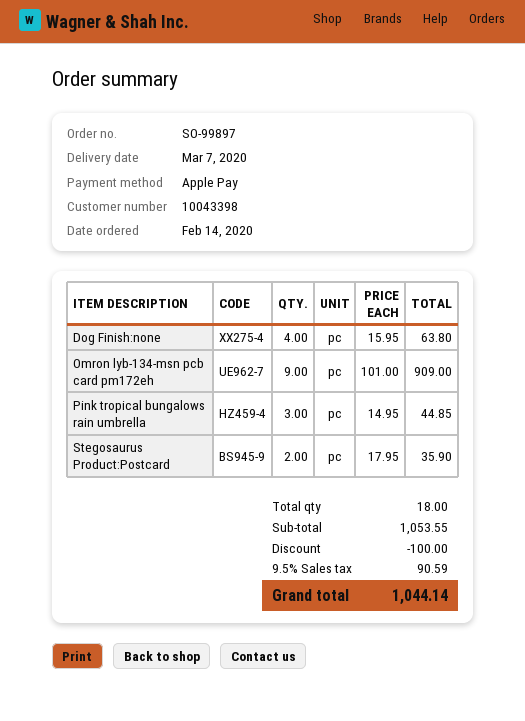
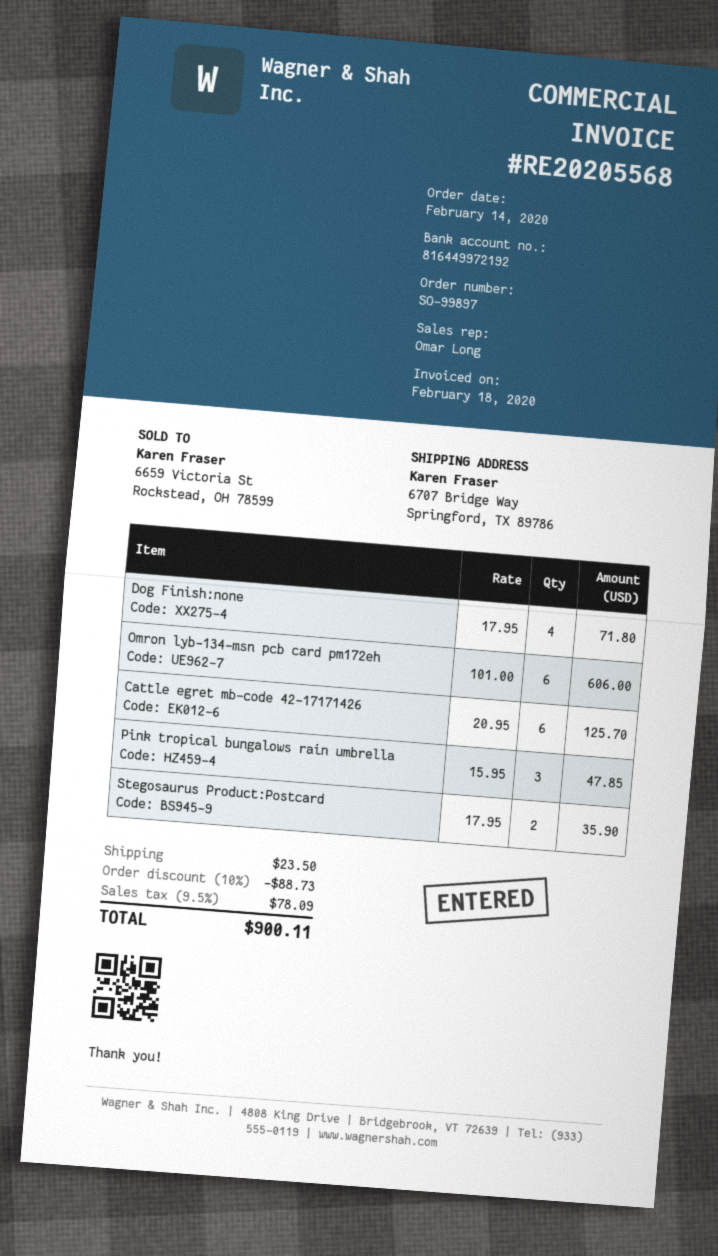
Dog Finish:none: 4 x 15.95 = 63.80 -> 4 x 17.95 = 71.80
Omron lyb-134-msn pcb card pm172eh: 9 x 101.00 = 909.00 -> 6 x 101.00 = 606.00
Pink tropical bungalows rain umbrella: 3 x 14.95 = 44.85 -> 3 x 15.95 = 47.85
Cattle egret mb-code 42-17171426: none -> 6 x 20.95 = 125.70
discount: 100.00 -> 88.73
shipping: none -> 23.50
tax: 9.5% = 90.59 -> 9.5% = 78.09
total: 1044.14 -> 900.11

